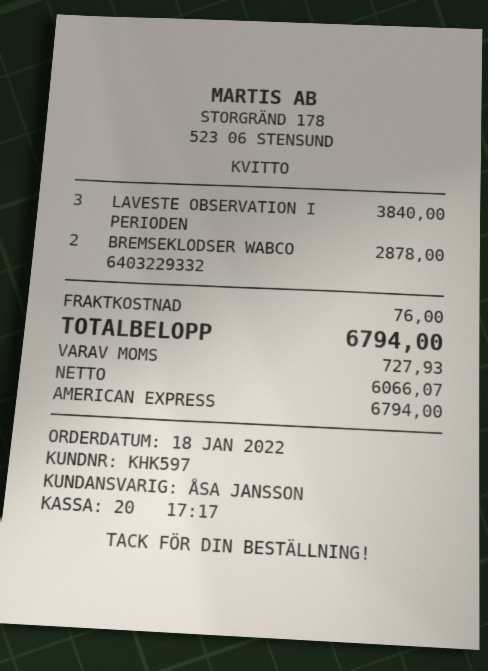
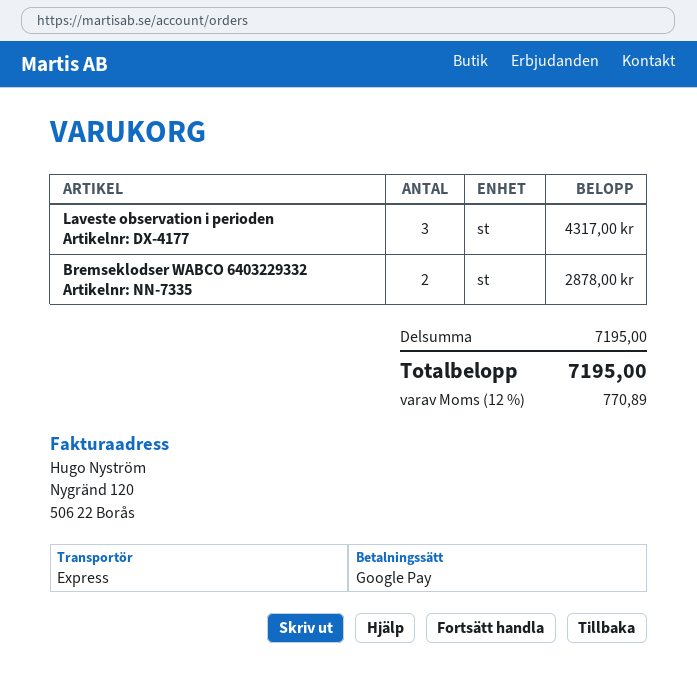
payment method: American Express -> Google Pay
LAVESTE OBSERVATION I PERIODEN: 3 for 3840.00 -> 3 for 4317.00
shipping: 76.00 -> none
tax: 727.93 -> 770.89
total: 6794.00 -> 7195.00

